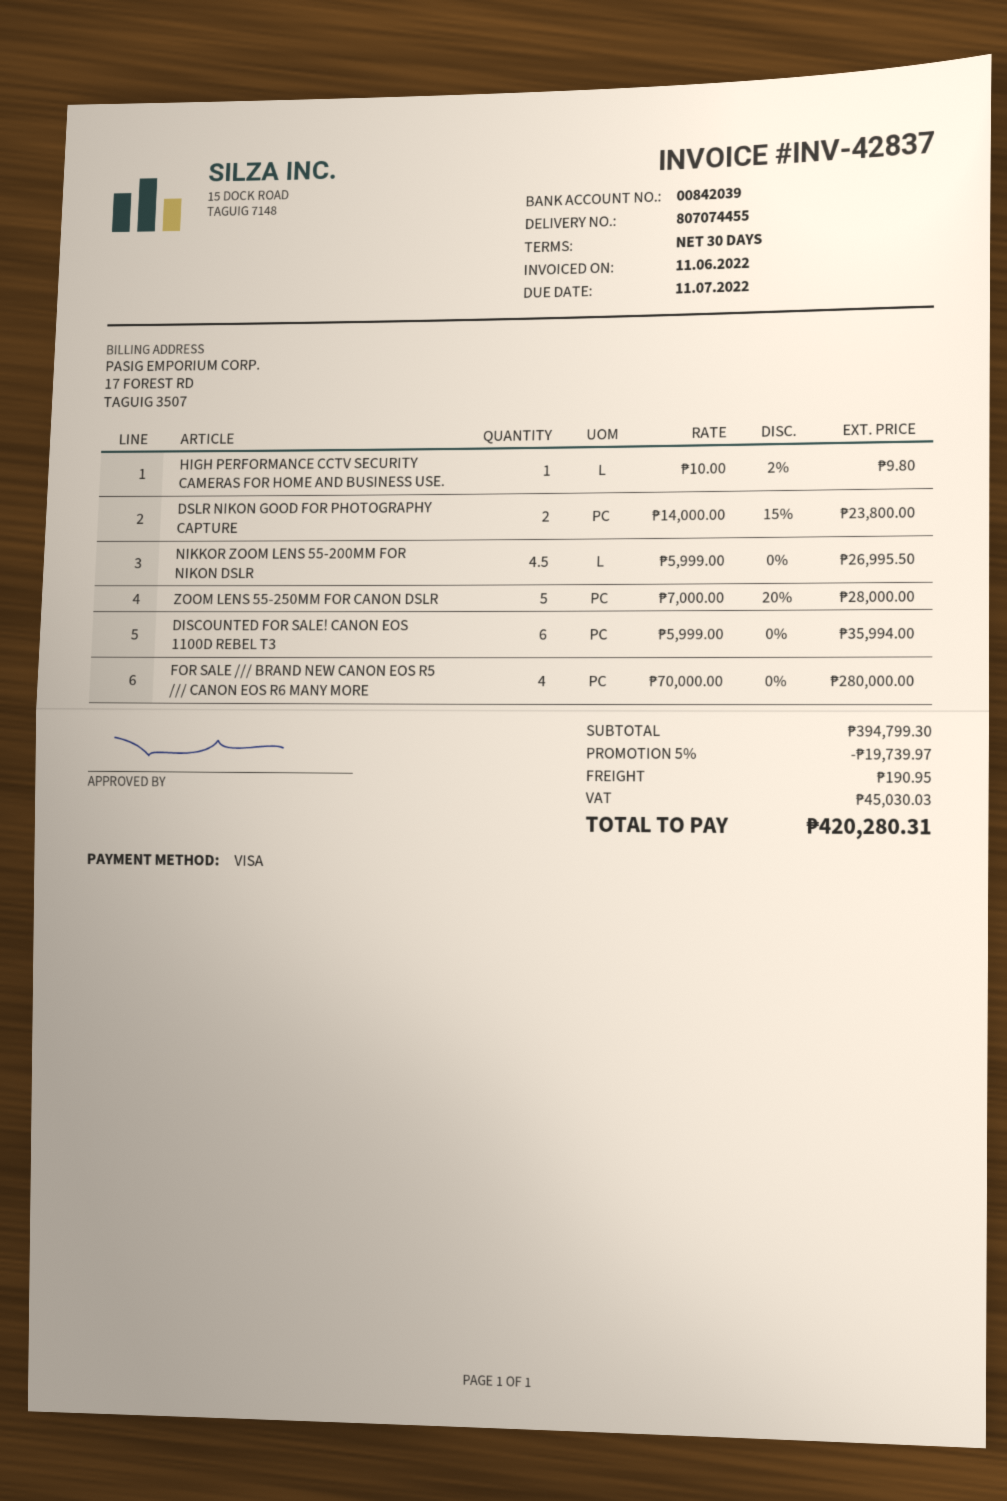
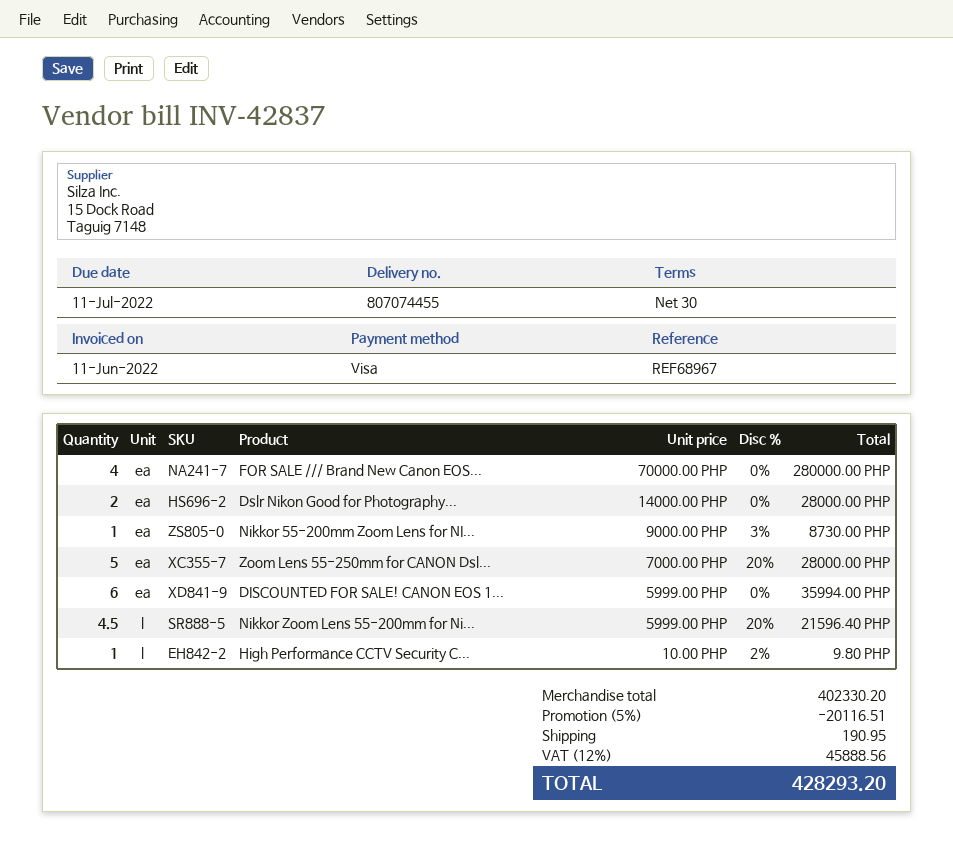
DSLR NIKON GOOD FOR PHOTOGRAPHY CAPTURE: 2 x 14000.00 - 15% = 23800.00 -> 2 x 14000.00 = 28000.00
NIKKOR ZOOM LENS 55-200MM FOR NIKON DSLR: 4.5 x 5999.00 = 26995.50 -> 4.5 x 5999.00 - 20% = 21596.40
Nikkor 55-200mm Zoom Lens for NI...: none -> 1 x 9000.00 - 3% = 8730.00
subtotal: 394799.30 -> 402330.20
discount: 5% = 19739.97 -> 5% = 20116.51
tax: 45030.03 -> 45888.56
total: 420280.31 -> 428293.20

